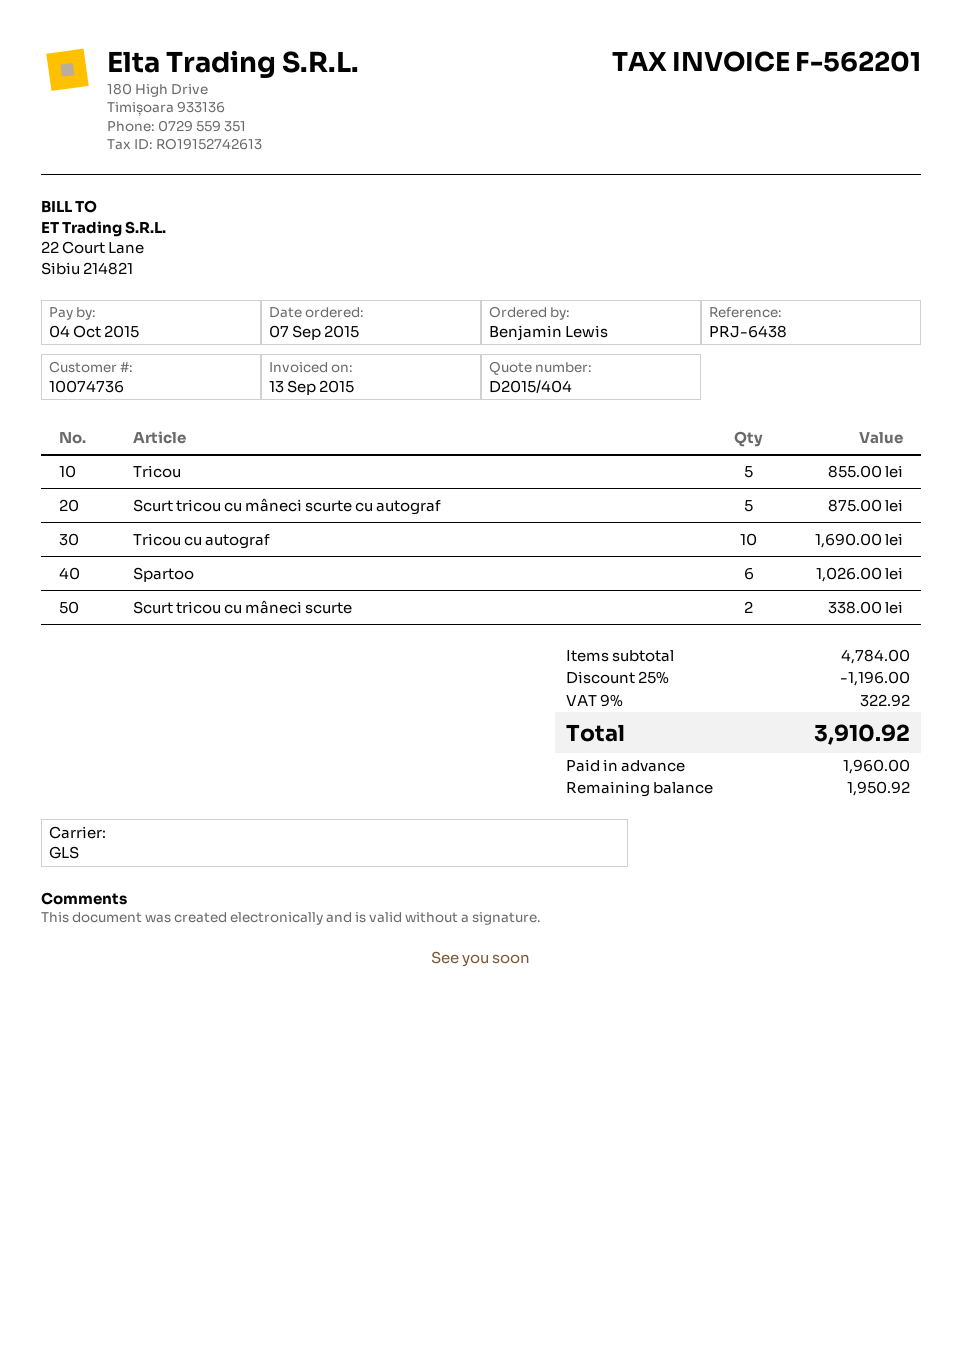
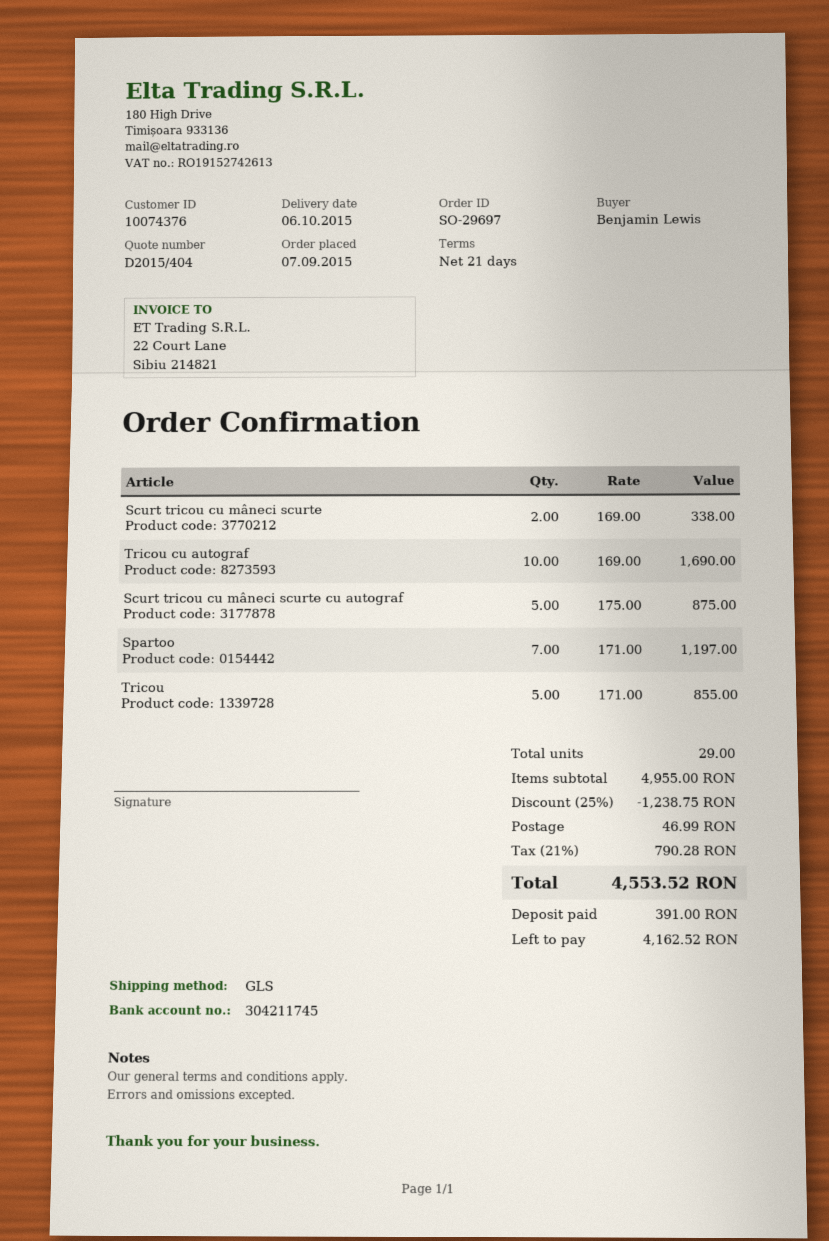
customer number: 10074736 -> 10074376
Spartoo: 6 for 1026.00 -> 7 for 1197.00
subtotal: 4784.00 -> 4955.00
discount: 25% = 1196.00 -> 25% = 1238.75
shipping: none -> 46.99
tax: 9% = 322.92 -> 21% = 790.28
total: 3910.92 -> 4553.52
deposit: 1960.00 -> 391.00
balance: 1950.92 -> 4162.52

